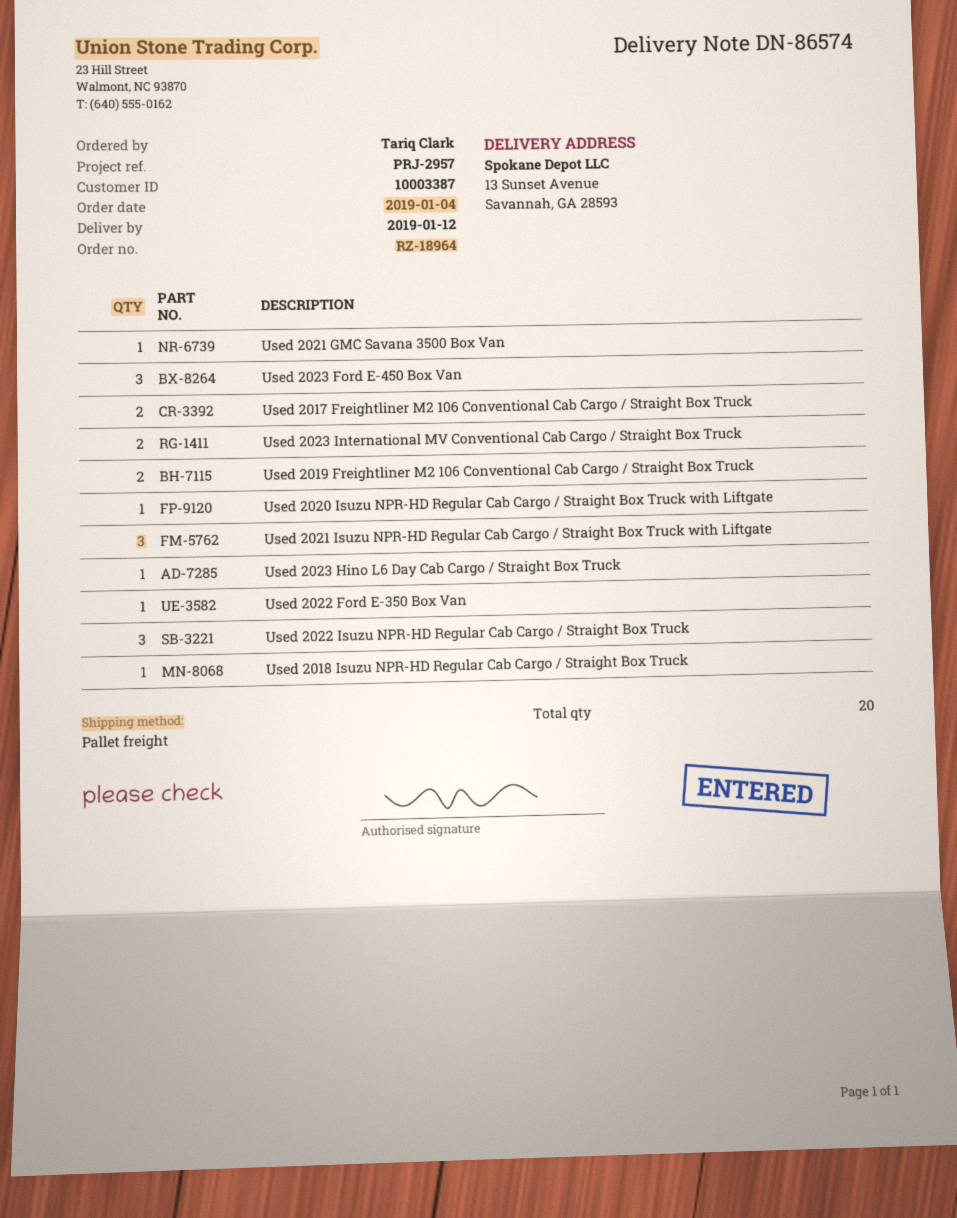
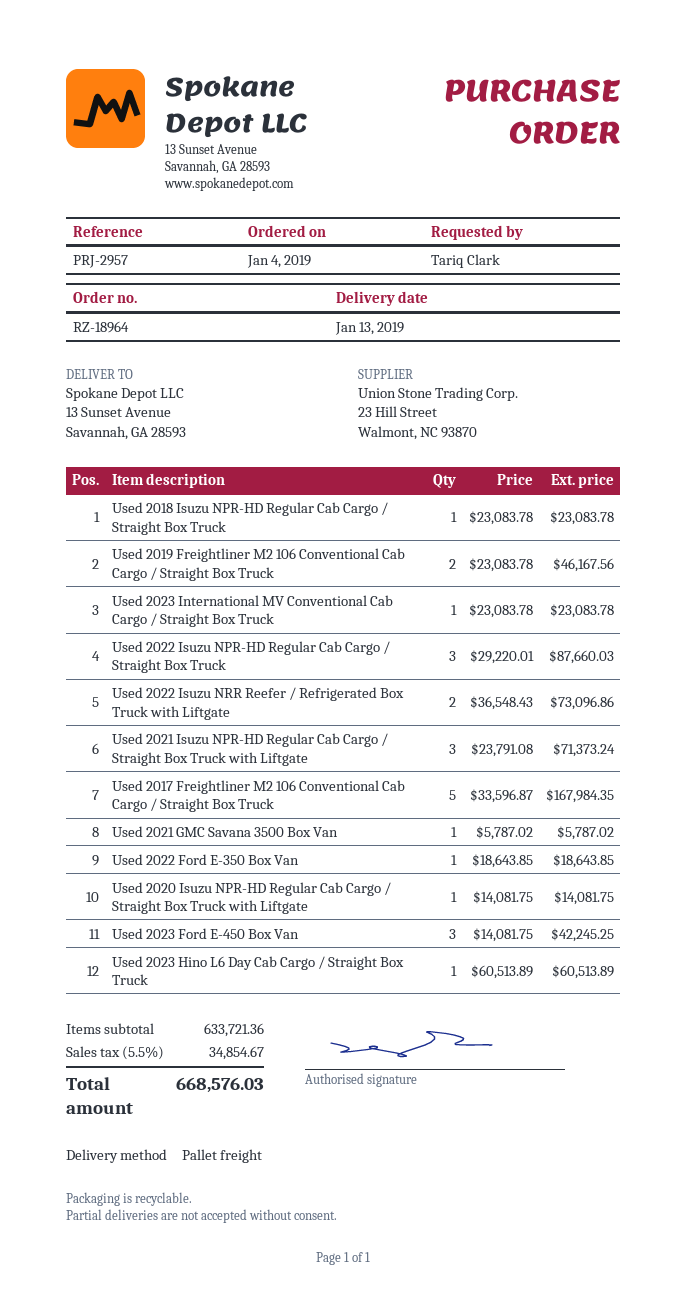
delivery date: 2019-01-12 -> 2019-01-13
Used 2017 Freightliner M2 106 Conventional Cab Cargo / Straight Box Truck: 2 -> 5
Used 2023 International MV Conventional Cab Cargo / Straight Box Truck: 2 -> 1
Used 2022 Isuzu NRR Reefer / Refrigerated Box Truck with Liftgate: none -> 2

